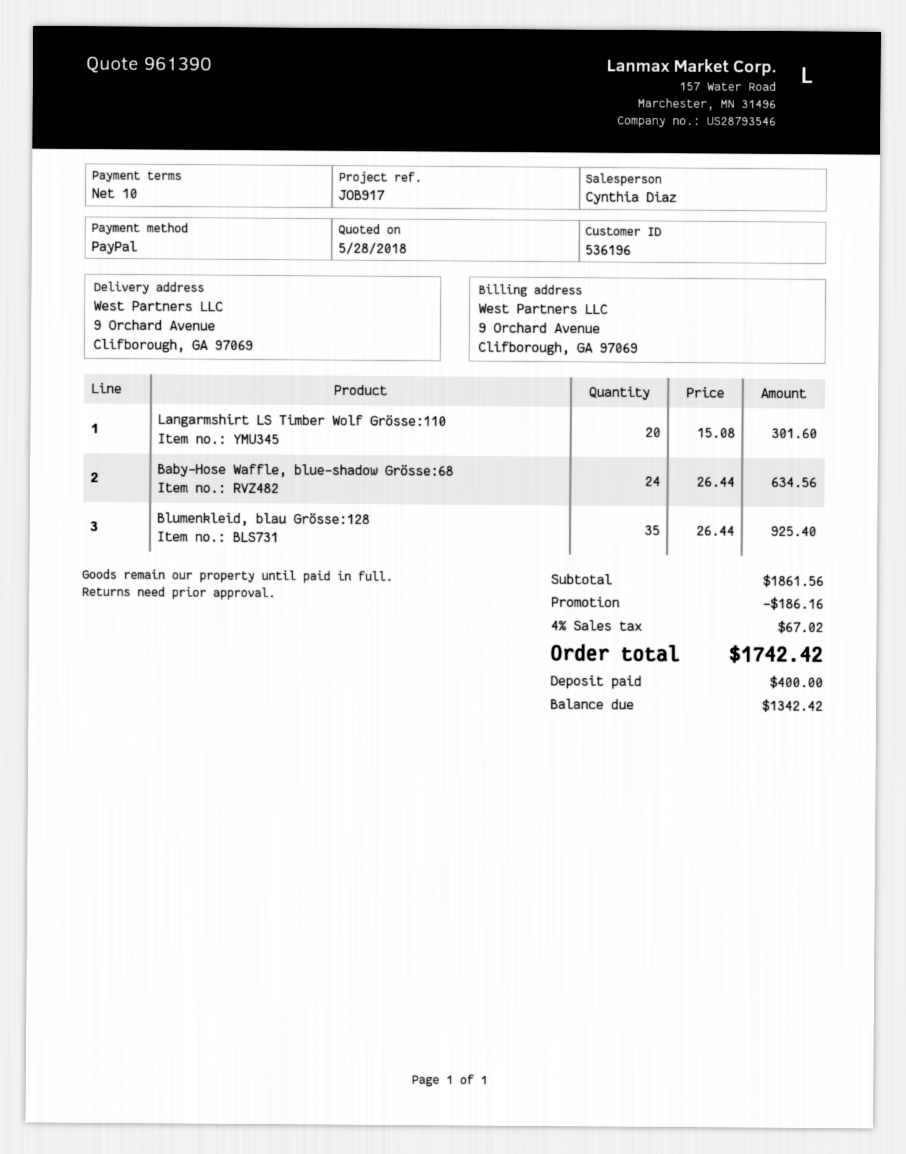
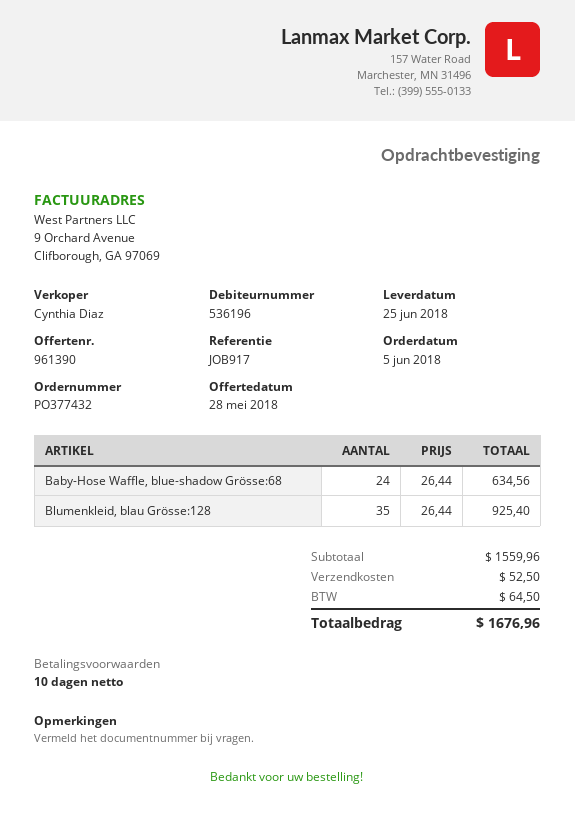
Langarmshirt LS Timber Wolf Grösse:110: 20 x 15.08 = 301.60 -> none
subtotal: 1861.56 -> 1559.96
discount: 186.16 -> none
shipping: none -> 52.50
tax: 67.02 -> 64.50
total: 1742.42 -> 1676.96

